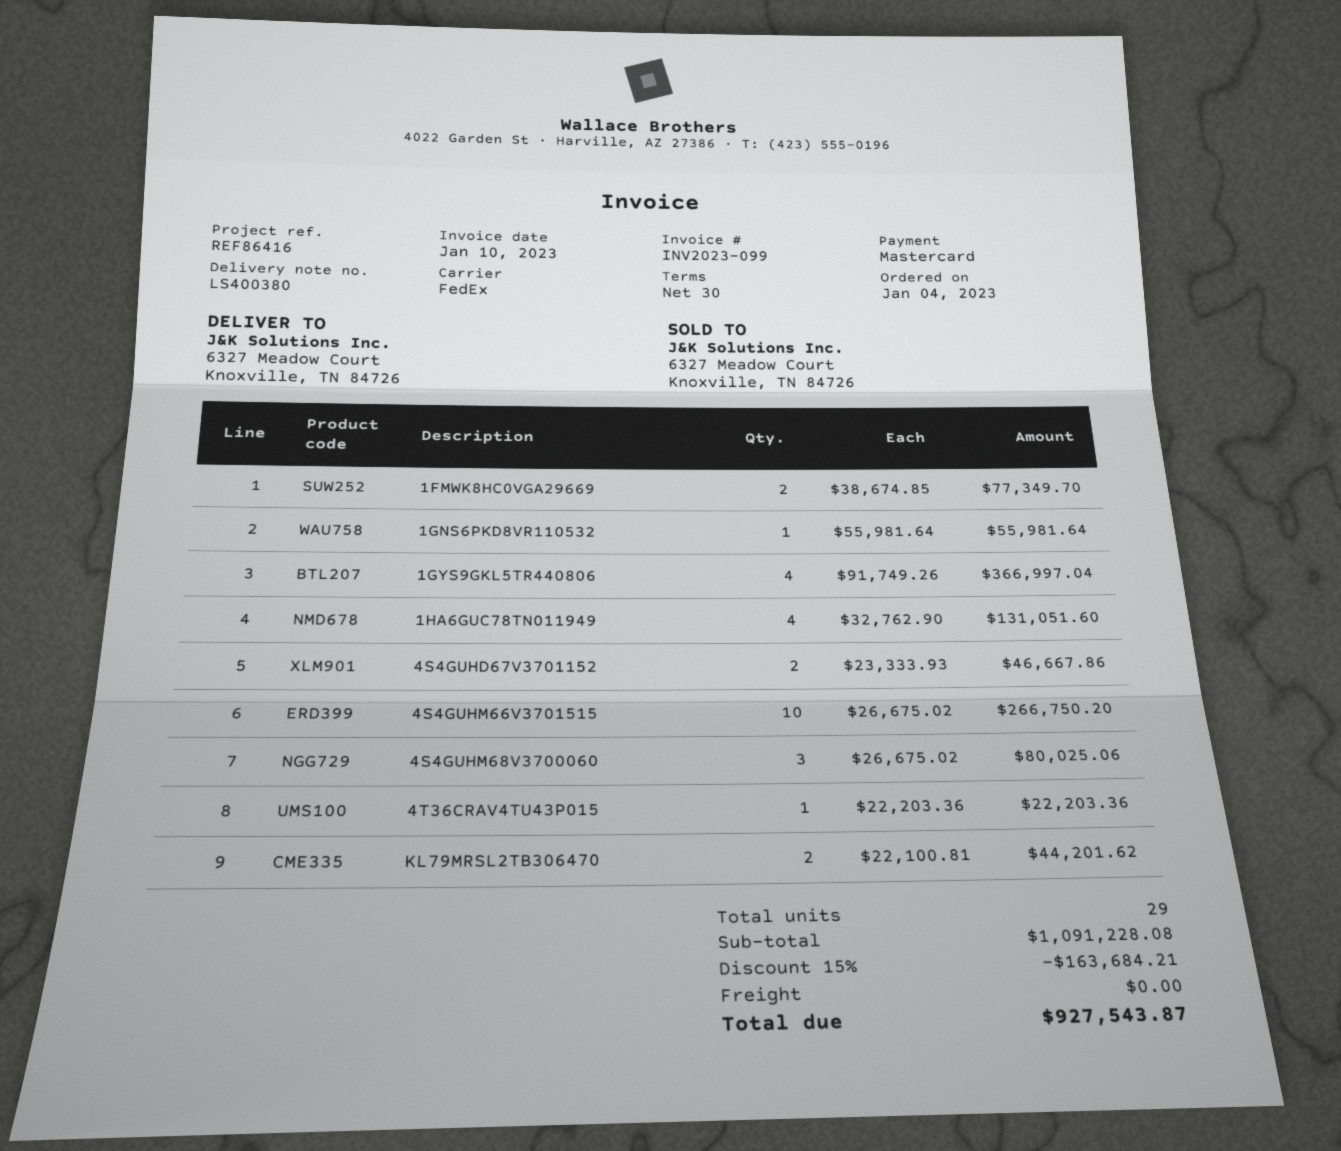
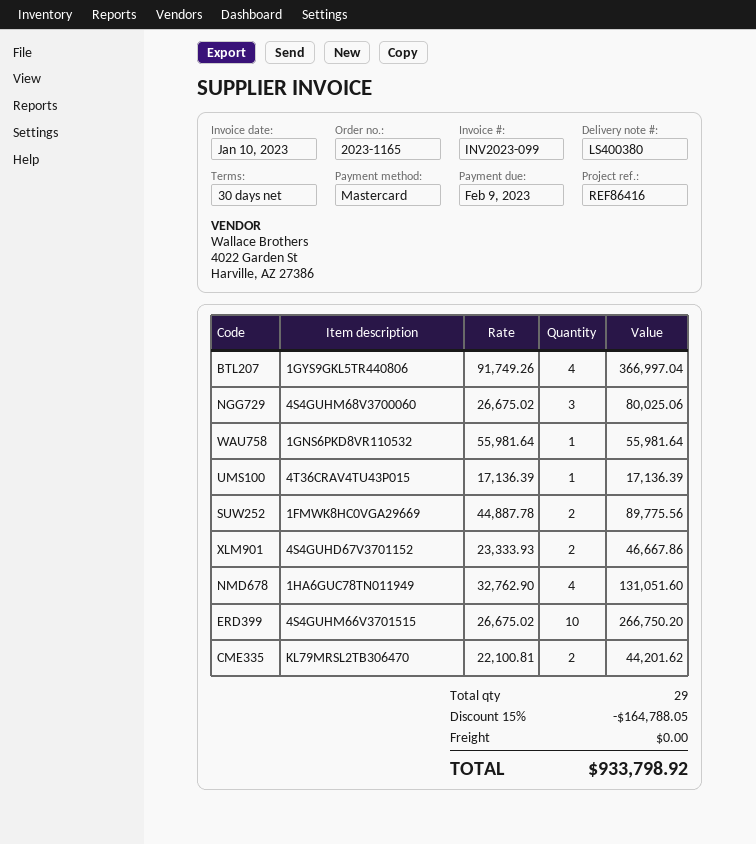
1FMWK8HC0VGA29669: 2 x 38674.85 = 77349.70 -> 2 x 44887.78 = 89775.56
4T36CRAV4TU43P015: 1 x 22203.36 = 22203.36 -> 1 x 17136.39 = 17136.39
discount: 15% = 163684.21 -> 15% = 164788.05
total: 927543.87 -> 933798.92

